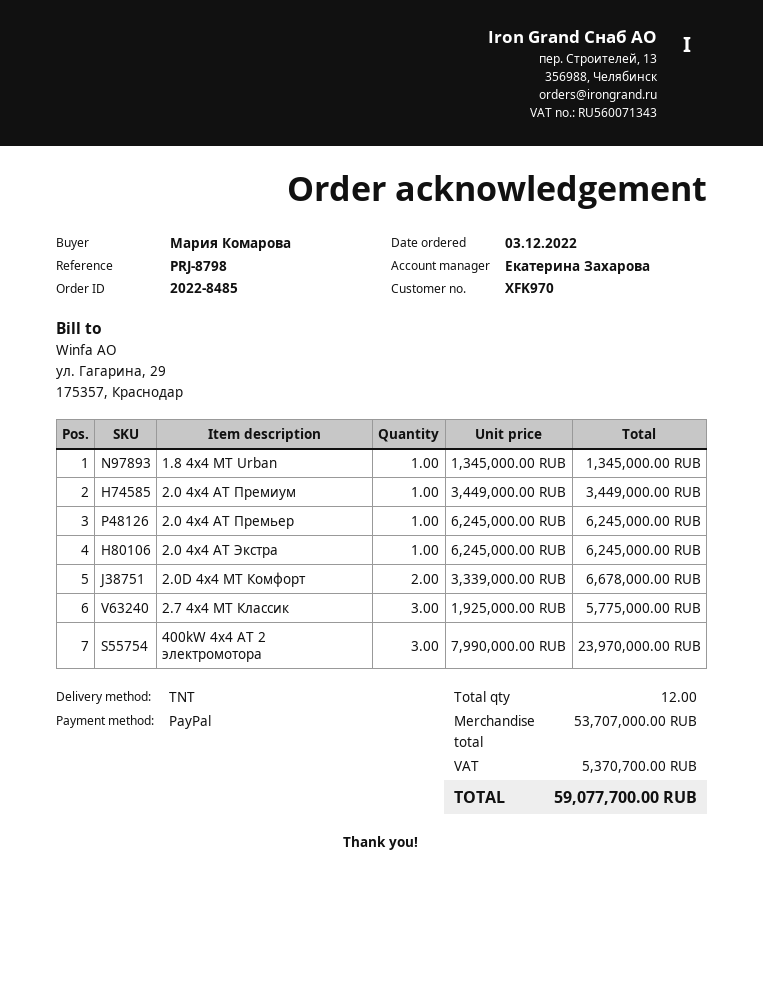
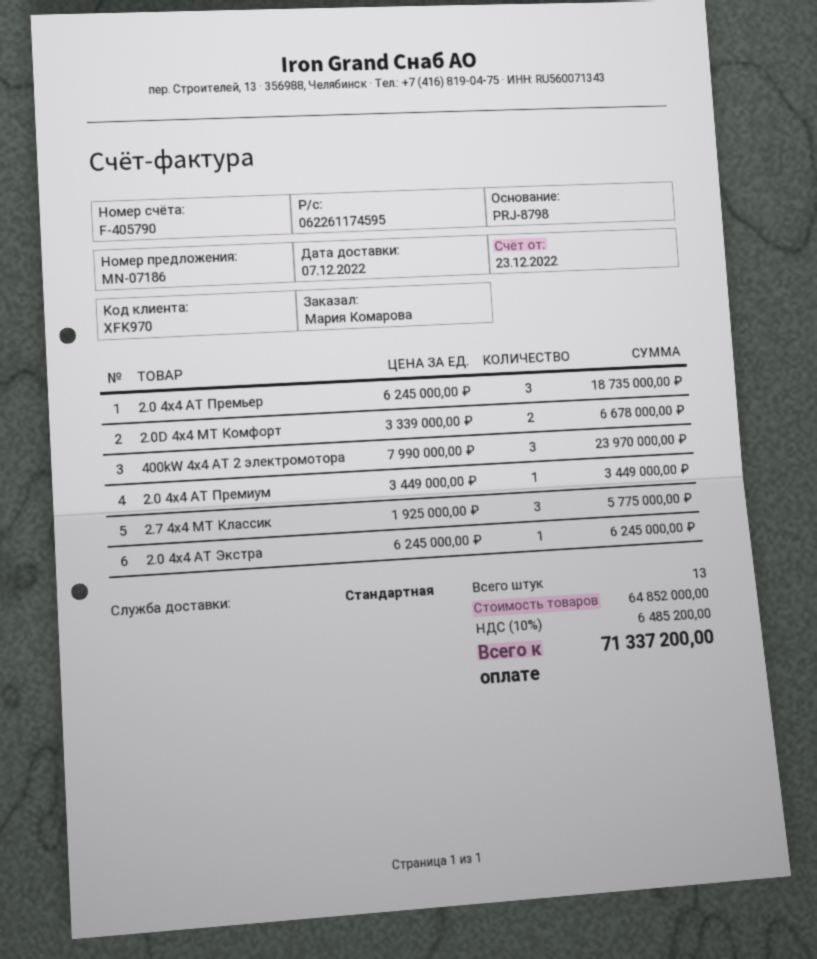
shipping method: TNT -> standard
1.8 4x4 MT Urban: 1 x 1345000.00 = 1345000.00 -> none
2.0 4x4 AT Премьер: 1 x 6245000.00 = 6245000.00 -> 3 x 6245000.00 = 18735000.00
total quantity: 12 -> 13
subtotal: 53707000.00 -> 64852000.00
tax: 5370700.00 -> 6485200.00
total: 59077700.00 -> 71337200.00

